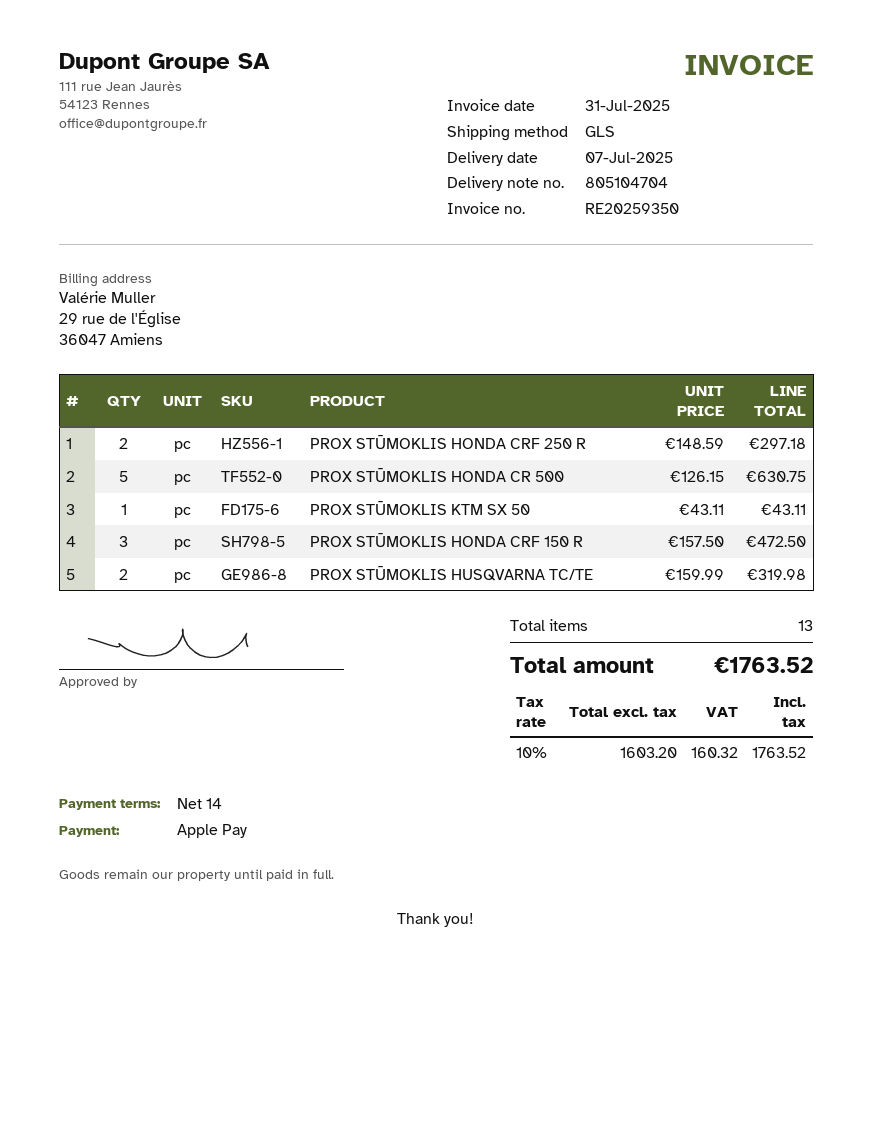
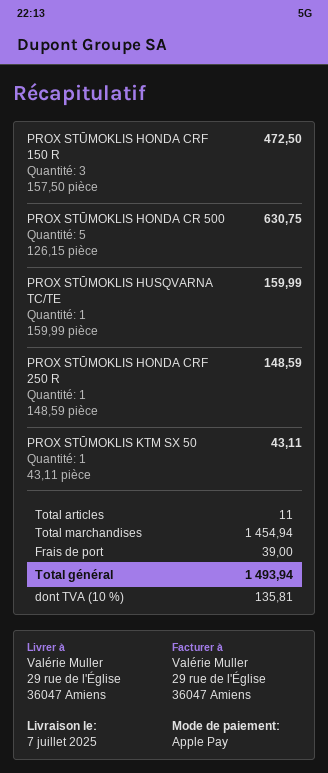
PROX STŪMOKLIS HONDA CRF 250 R: 2 x 148.59 = 297.18 -> 1 x 148.59 = 148.59
PROX STŪMOKLIS HUSQVARNA TC/TE: 2 x 159.99 = 319.98 -> 1 x 159.99 = 159.99
total quantity: 13 -> 11
shipping: none -> 39.00
tax: 10% = 160.32 -> 10% = 135.81
total: 1763.52 -> 1493.94

